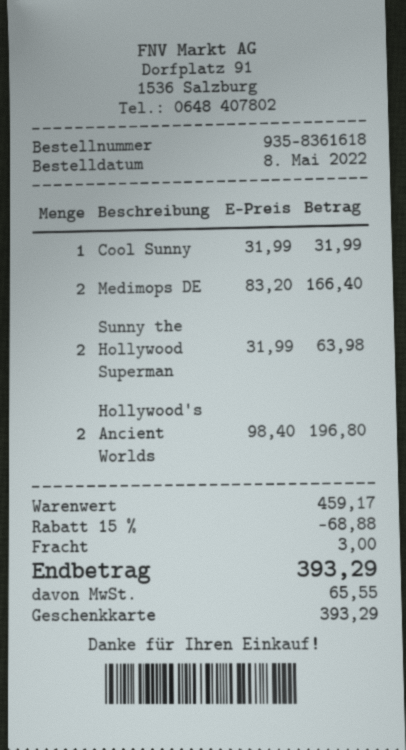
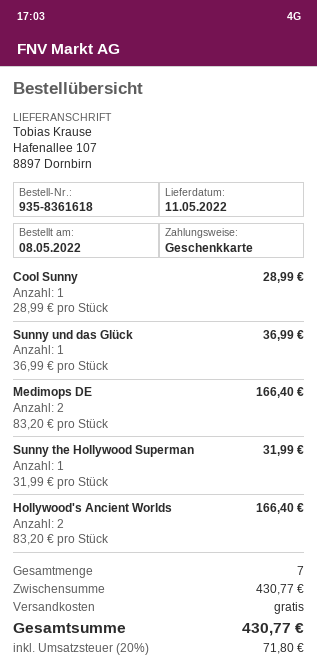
Cool Sunny: 1 x 31.99 = 31.99 -> 1 x 28.99 = 28.99
Sunny the Hollywood Superman: 2 x 31.99 = 63.98 -> 1 x 31.99 = 31.99
Hollywood's Ancient Worlds: 2 x 98.40 = 196.80 -> 2 x 83.20 = 166.40
Sunny und das Glück: none -> 1 x 36.99 = 36.99
subtotal: 459.17 -> 430.77
discount: 15% = 68.88 -> none
shipping: 3.00 -> 0.00
tax: 65.55 -> 71.80
total: 393.29 -> 430.77

